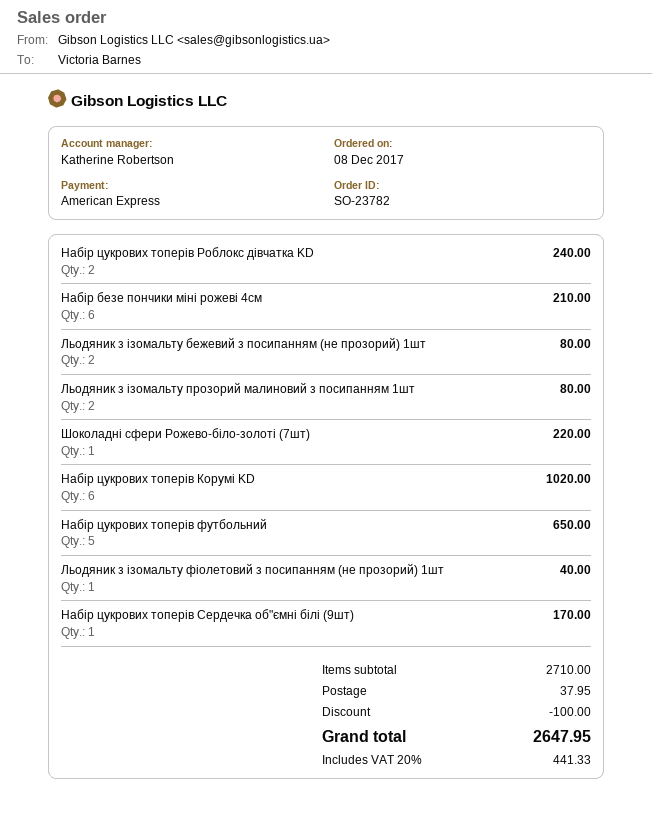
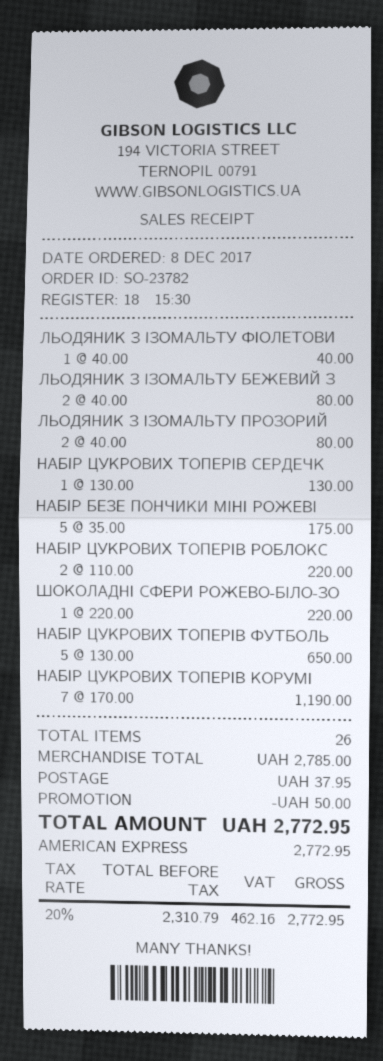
Набір цукрових топерів Роблокс дівчатка KD: 2 for 240.00 -> 2 for 220.00
Набір безе пончики міні рожеві 4см: 6 for 210.00 -> 5 for 175.00
Набір цукрових топерів Корумі KD: 6 for 1020.00 -> 7 for 1190.00
Набір цукрових топерів Сердечка об"ємні білі (9шт): 1 for 170.00 -> 1 for 130.00
subtotal: 2710.00 -> 2785.00
discount: 100.00 -> 50.00
tax: 20% = 441.33 -> 20% = 462.16
total: 2647.95 -> 2772.95

